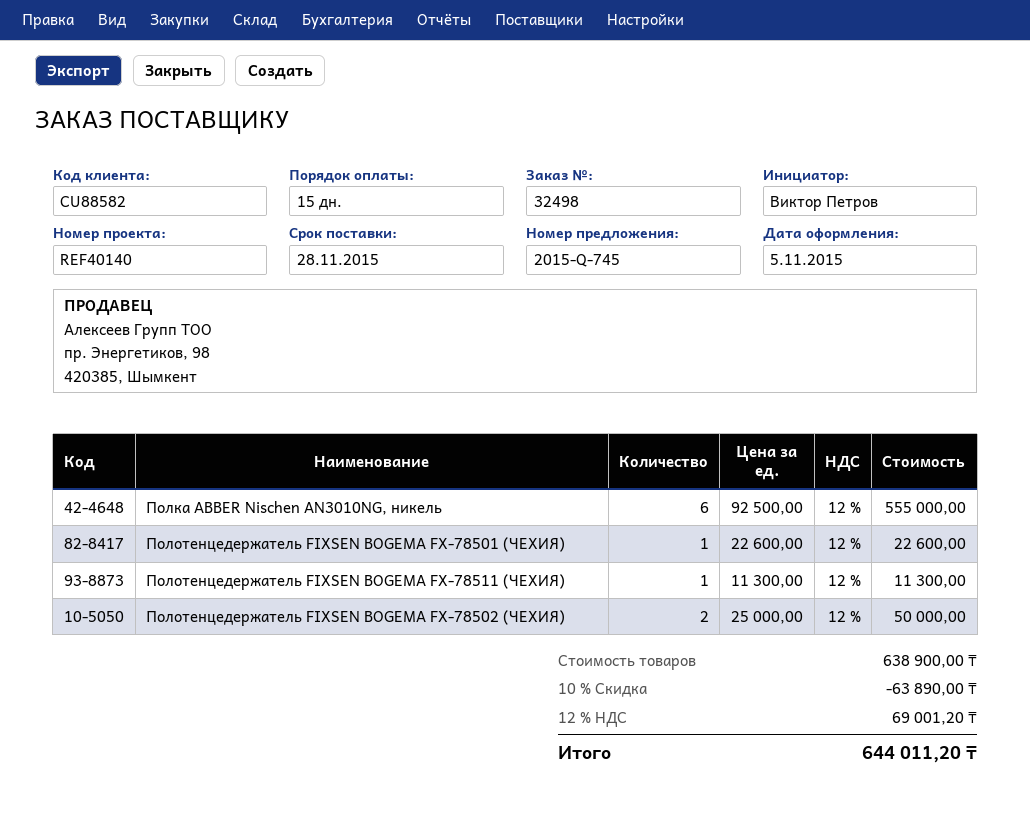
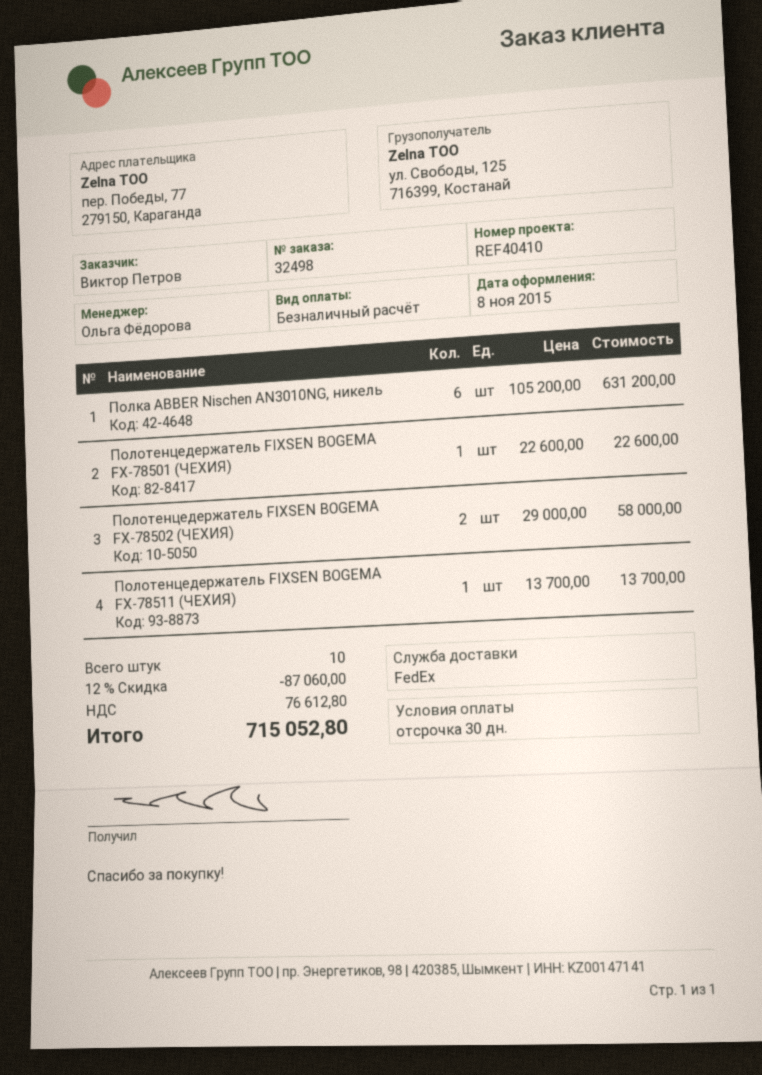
order date: 2015-11-05 -> 2015-11-08
payment terms: 15 days -> 30 days
reference: REF40140 -> REF40410
Полка ABBER Nischen AN3010NG, никель: 6 x 92500.00 = 555000.00 -> 6 x 105200.00 = 631200.00
Полотенцедержатель FIXSEN BOGEMA FX-78511 (ЧЕХИЯ): 1 x 11300.00 = 11300.00 -> 1 x 13700.00 = 13700.00
Полотенцедержатель FIXSEN BOGEMA FX-78502 (ЧЕХИЯ): 2 x 25000.00 = 50000.00 -> 2 x 29000.00 = 58000.00
discount: 10% = 63890.00 -> 12% = 87060.00
tax: 69001.20 -> 76612.80
total: 644011.20 -> 715052.80

